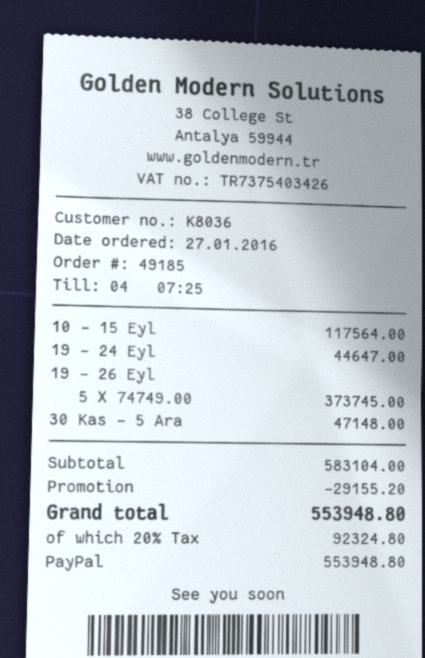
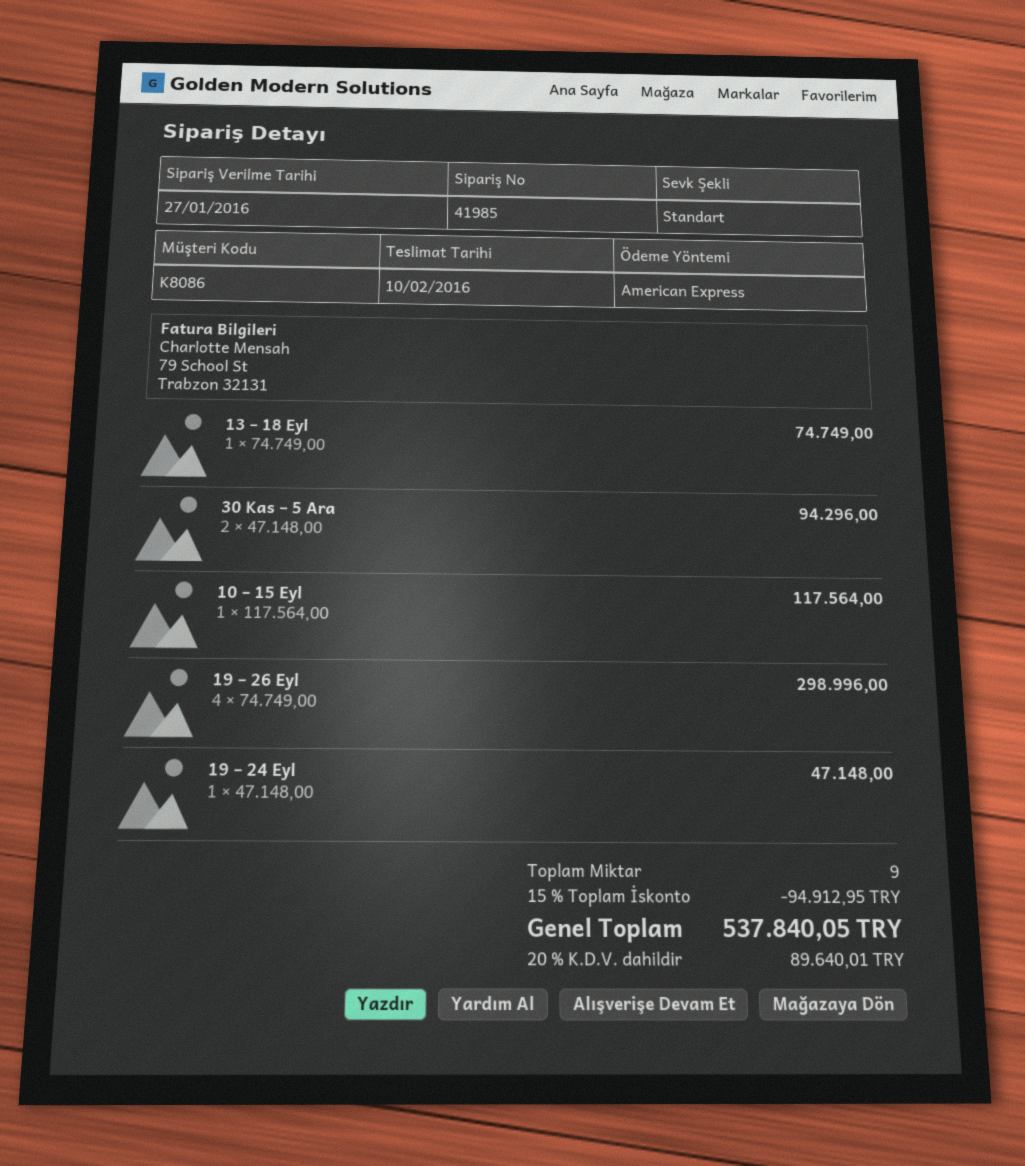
order number: 49185 -> 41985
customer number: K8036 -> K8086
payment method: PayPal -> American Express
19 – 24 Eyl: 1 x 44647.00 = 44647.00 -> 1 x 47148.00 = 47148.00
19 – 26 Eyl: 5 x 74749.00 = 373745.00 -> 4 x 74749.00 = 298996.00
30 Kas – 5 Ara: 1 x 47148.00 = 47148.00 -> 2 x 47148.00 = 94296.00
13 – 18 Eyl: none -> 1 x 74749.00 = 74749.00
discount: 29155.20 -> 94912.95
tax: 20% = 92324.80 -> 20% = 89640.01
total: 553948.80 -> 537840.05

